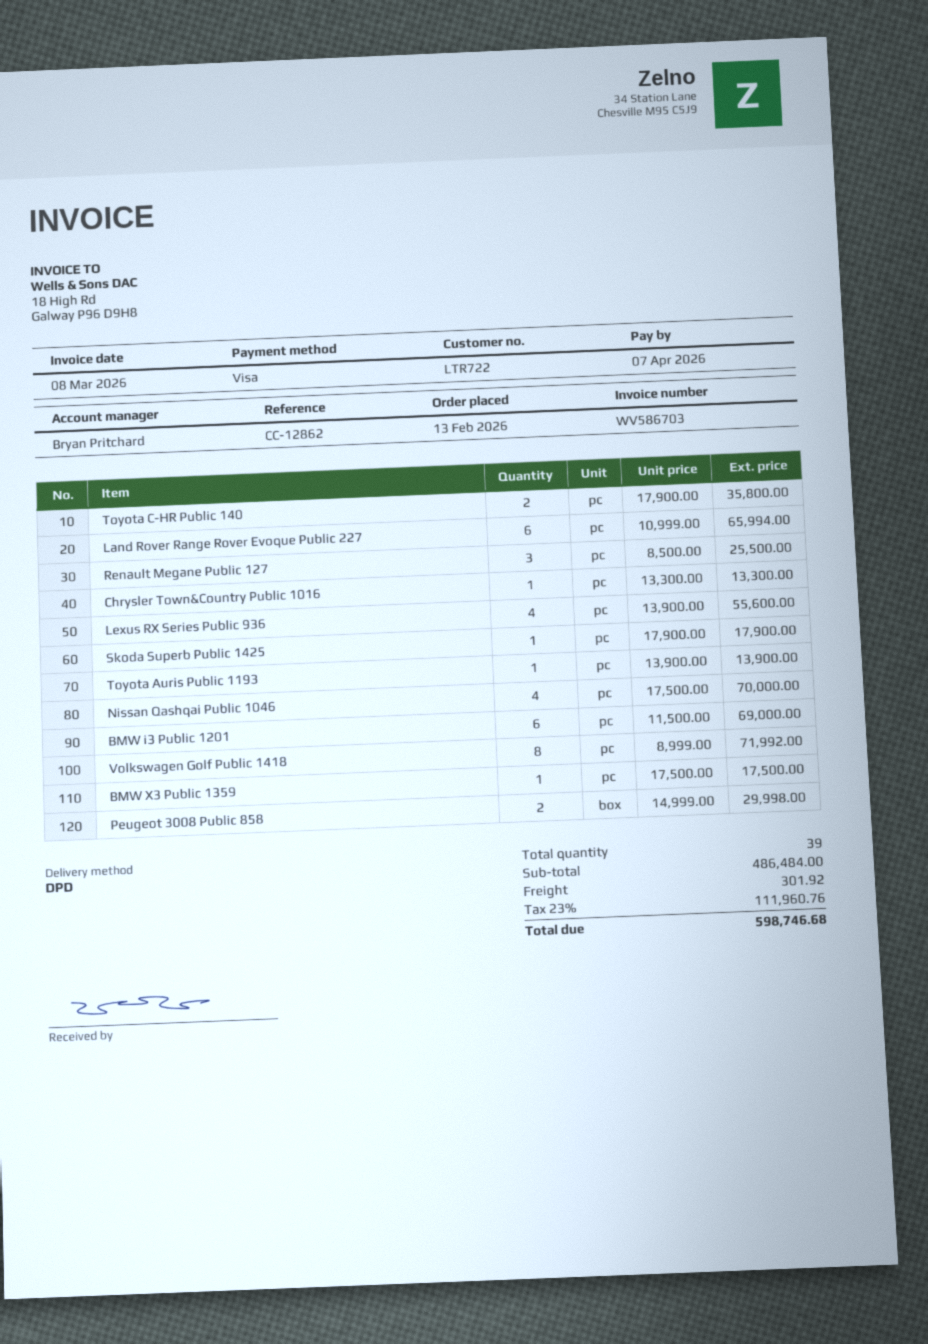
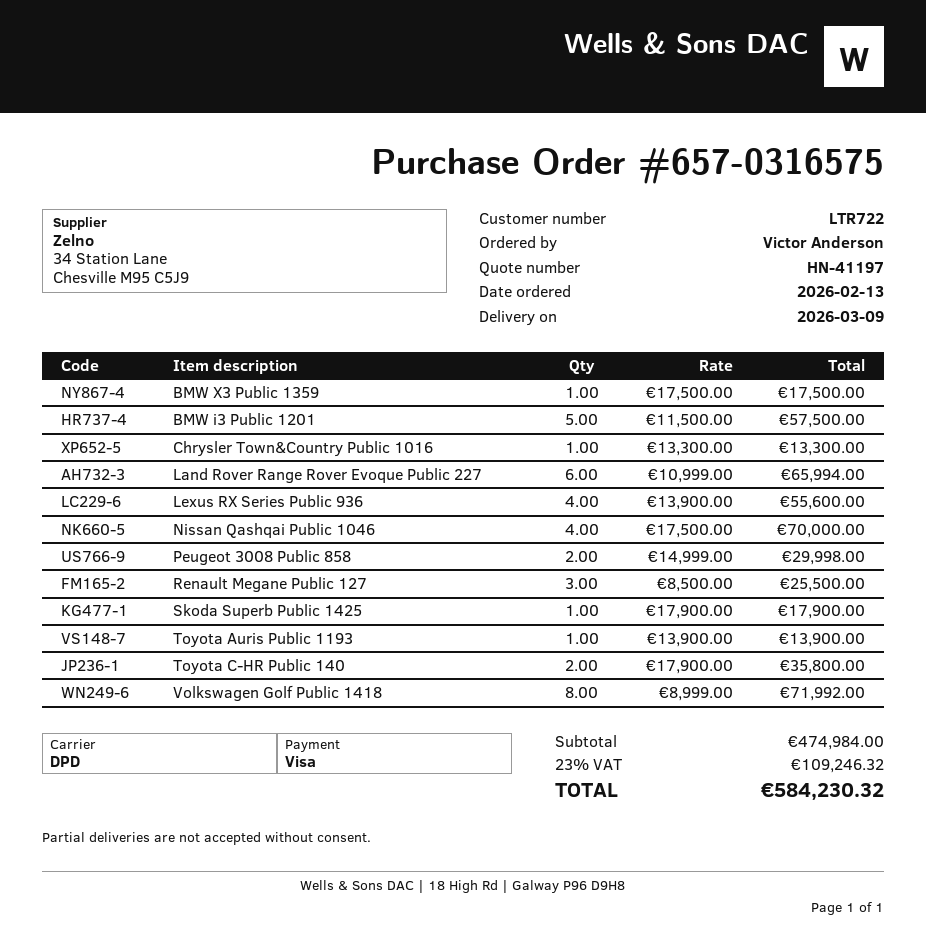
BMW i3 Public 1201: 6 x 11500.00 = 69000.00 -> 5 x 11500.00 = 57500.00
subtotal: 486484.00 -> 474984.00
shipping: 301.92 -> none
tax: 23% = 111960.76 -> 23% = 109246.32
total: 598746.68 -> 584230.32

